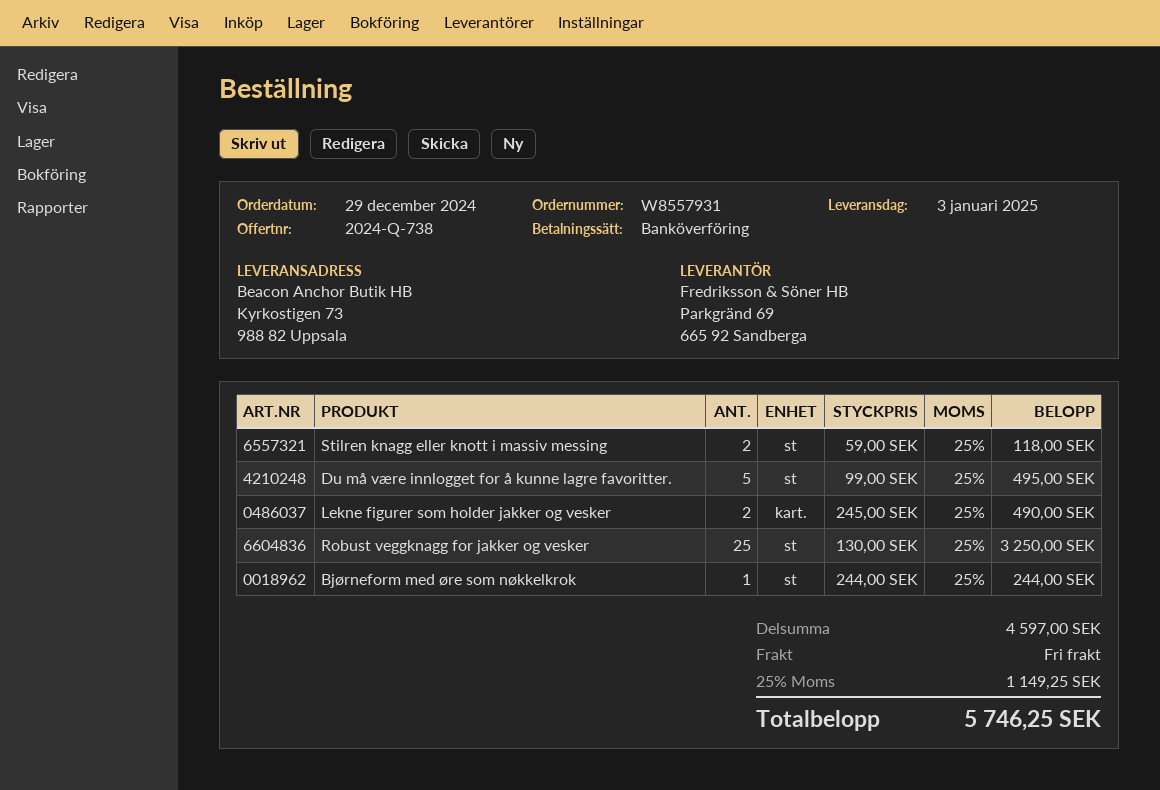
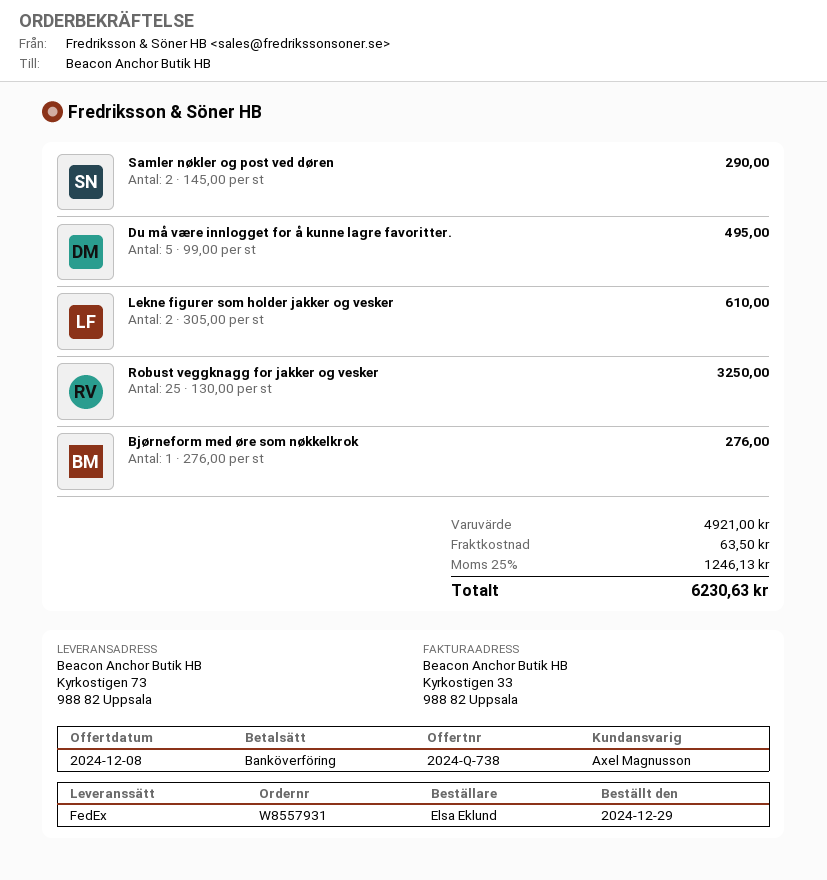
Stilren knagg eller knott i massiv messing: 2 x 59.00 = 118.00 -> none
Lekne figurer som holder jakker og vesker: 2 x 245.00 = 490.00 -> 2 x 305.00 = 610.00
Bjørneform med øre som nøkkelkrok: 1 x 244.00 = 244.00 -> 1 x 276.00 = 276.00
Samler nøkler og post ved døren: none -> 2 x 145.00 = 290.00
subtotal: 4597.00 -> 4921.00
shipping: 0.00 -> 63.50
tax: 25% = 1149.25 -> 25% = 1246.13
total: 5746.25 -> 6230.63

